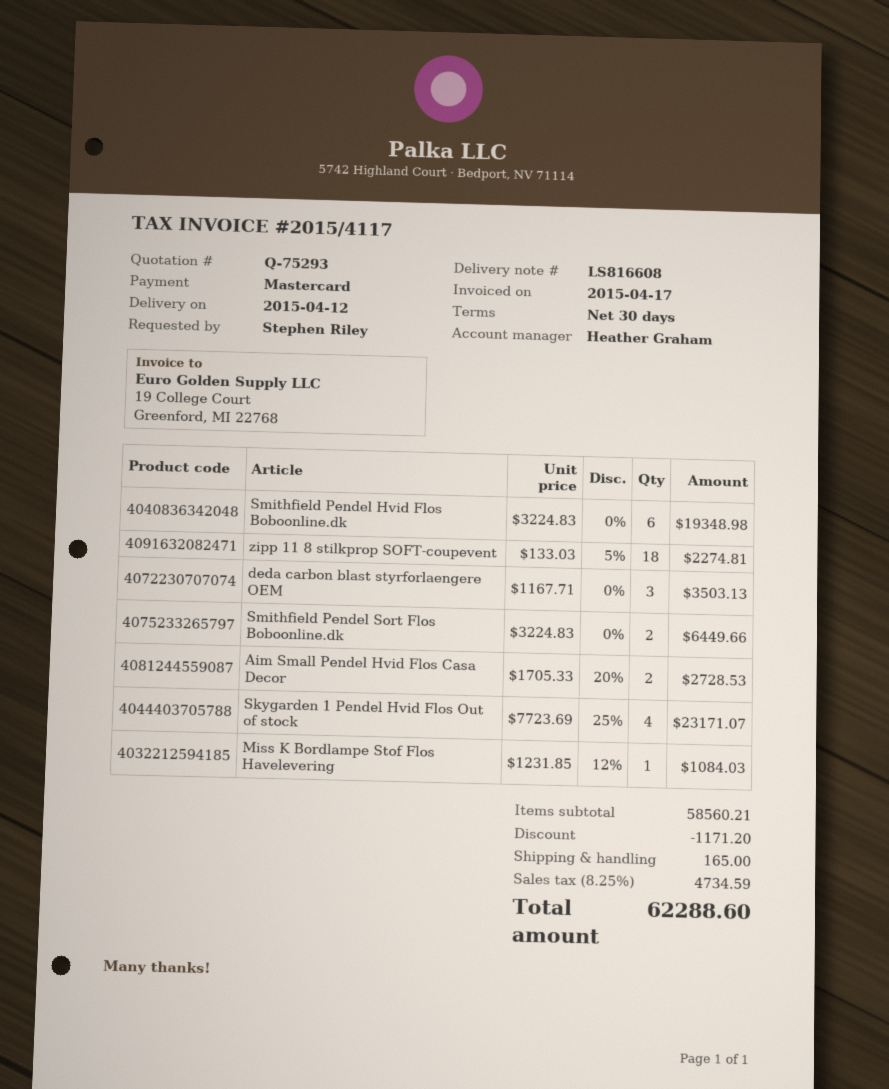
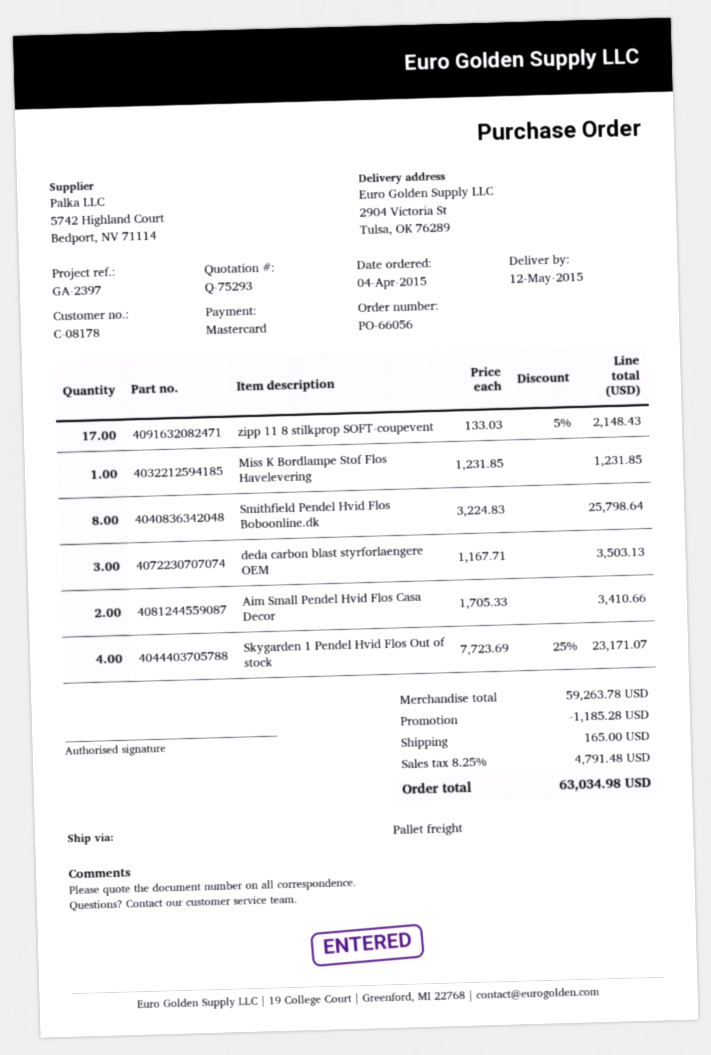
delivery date: 2015-04-12 -> 2015-05-12
Smithfield Pendel Hvid Flos Boboonline.dk: 6 x 3224.83 = 19348.98 -> 8 x 3224.83 = 25798.64
zipp 11 8 stilkprop SOFT-coupevent: 18 x 133.03 - 5% = 2274.81 -> 17 x 133.03 - 5% = 2148.43
Smithfield Pendel Sort Flos Boboonline.dk: 2 x 3224.83 = 6449.66 -> none
Aim Small Pendel Hvid Flos Casa Decor: 2 x 1705.33 - 20% = 2728.53 -> 2 x 1705.33 = 3410.66
Miss K Bordlampe Stof Flos Havelevering: 1 x 1231.85 - 12% = 1084.03 -> 1 x 1231.85 = 1231.85
subtotal: 58560.21 -> 59263.78
discount: 1171.20 -> 1185.28
tax: 8.25% = 4734.59 -> 8.25% = 4791.48
total: 62288.60 -> 63034.98

